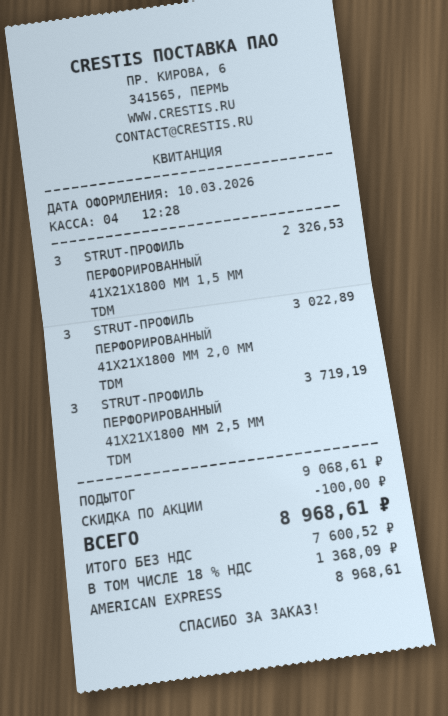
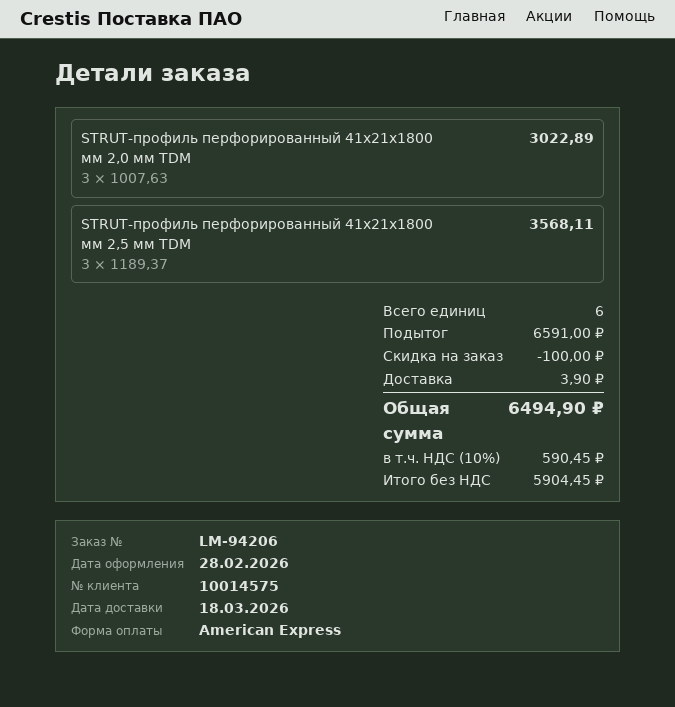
order date: 2026-03-10 -> 2026-02-28
STRUT-ПРОФИЛЬ ПЕРФОРИРОВАННЫЙ 41Х21Х1800 ММ 1,5 ММ TDM: 3 for 2326.53 -> none
STRUT-ПРОФИЛЬ ПЕРФОРИРОВАННЫЙ 41Х21Х1800 ММ 2,5 ММ TDM: 3 for 3719.19 -> 3 for 3568.11
subtotal: 9068.61 -> 6591.00
shipping: none -> 3.90
net: 7600.52 -> 5904.45
tax: 18% = 1368.09 -> 10% = 590.45
total: 8968.61 -> 6494.90

